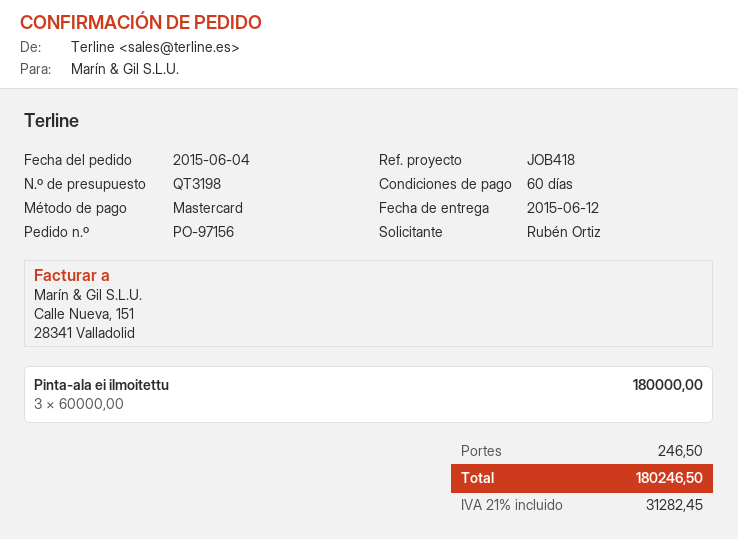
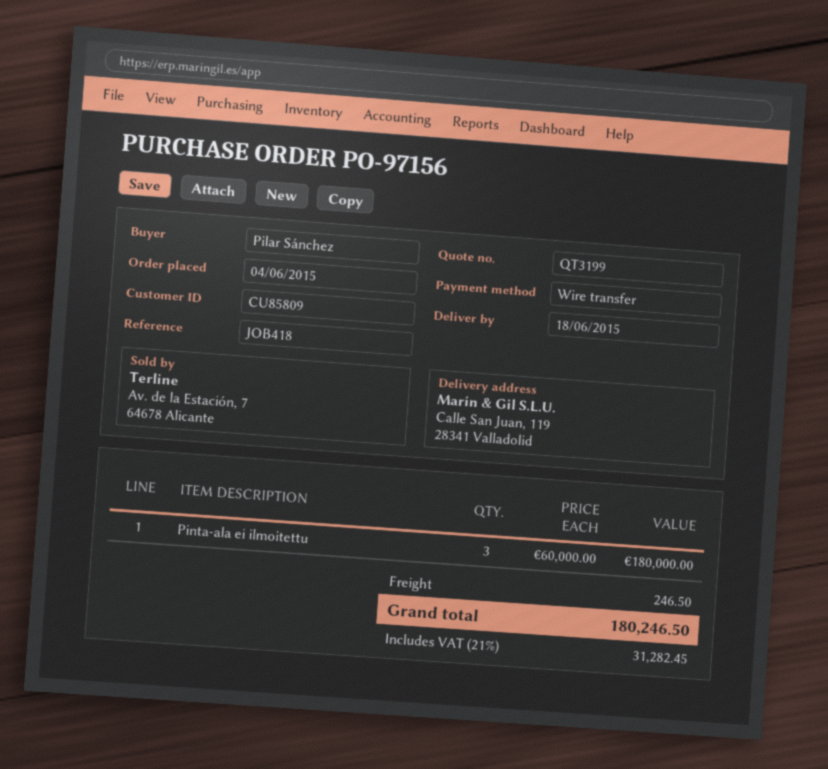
quote number: QT3198 -> QT3199
delivery date: 2015-06-12 -> 2015-06-18
ordered by: Rubén Ortiz -> Pilar Sánchez
payment method: Mastercard -> bank transfer

